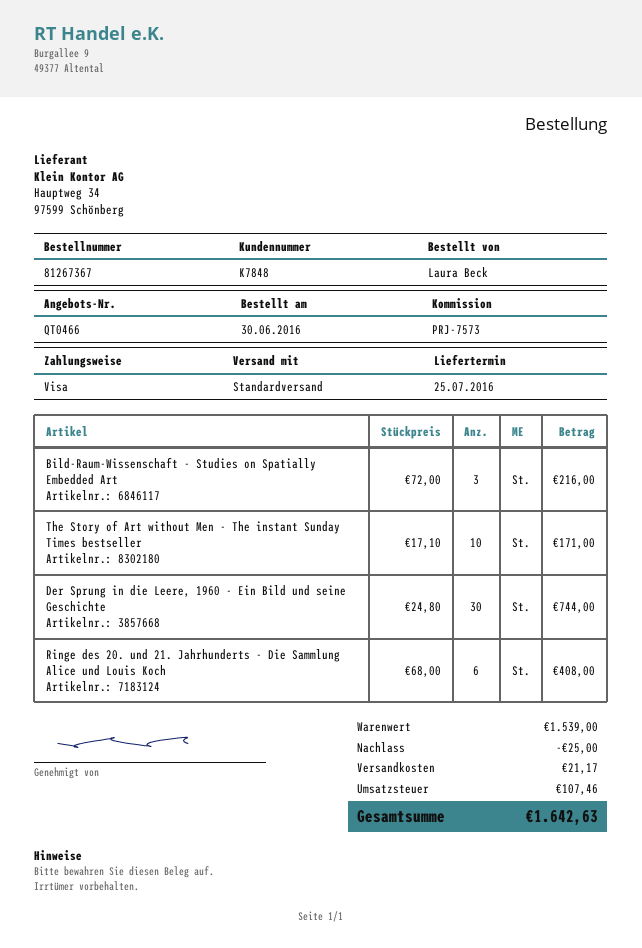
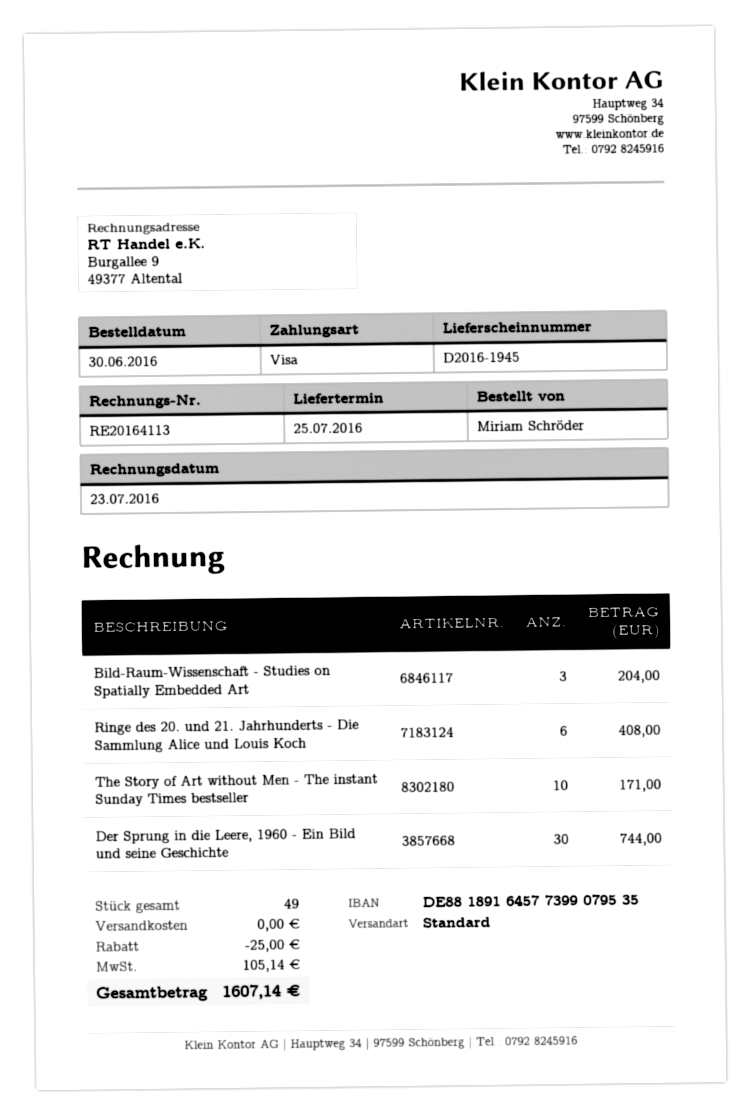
ordered by: Laura Beck -> Miriam Schröder
Bild-Raum-Wissenschaft - Studies on Spatially Embedded Art: 3 for 216.00 -> 3 for 204.00
shipping: 21.17 -> 0.00
tax: 107.46 -> 105.14
total: 1642.63 -> 1607.14

